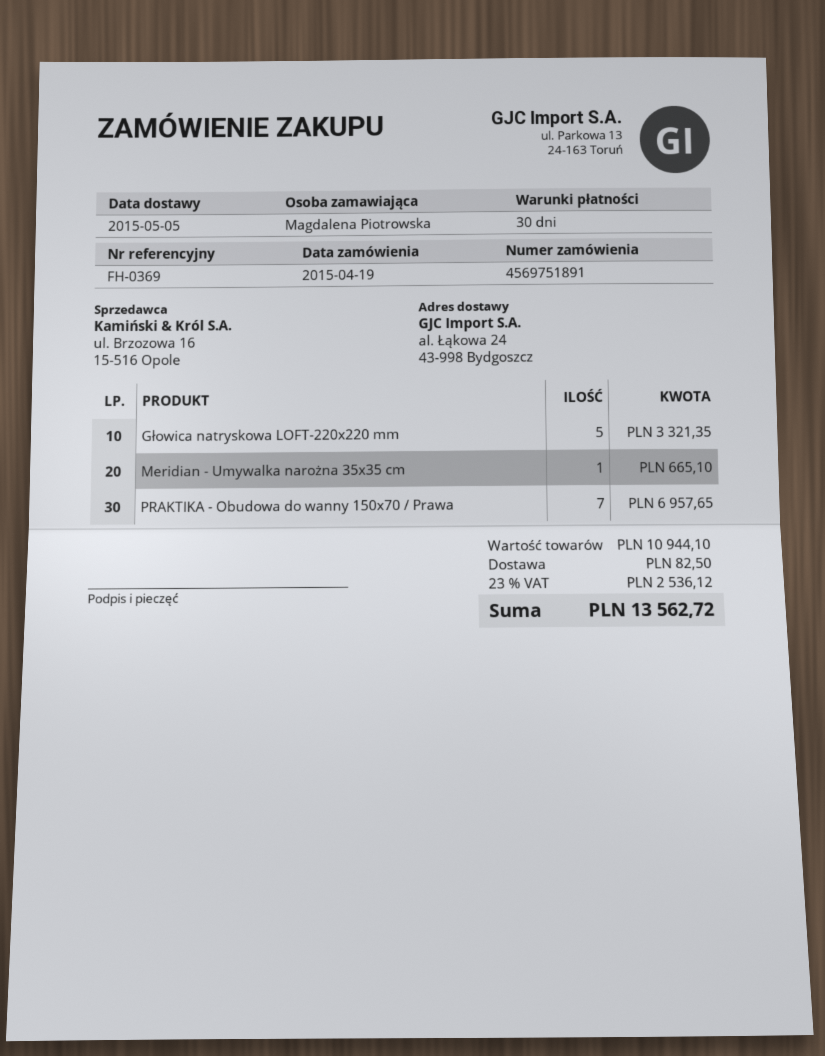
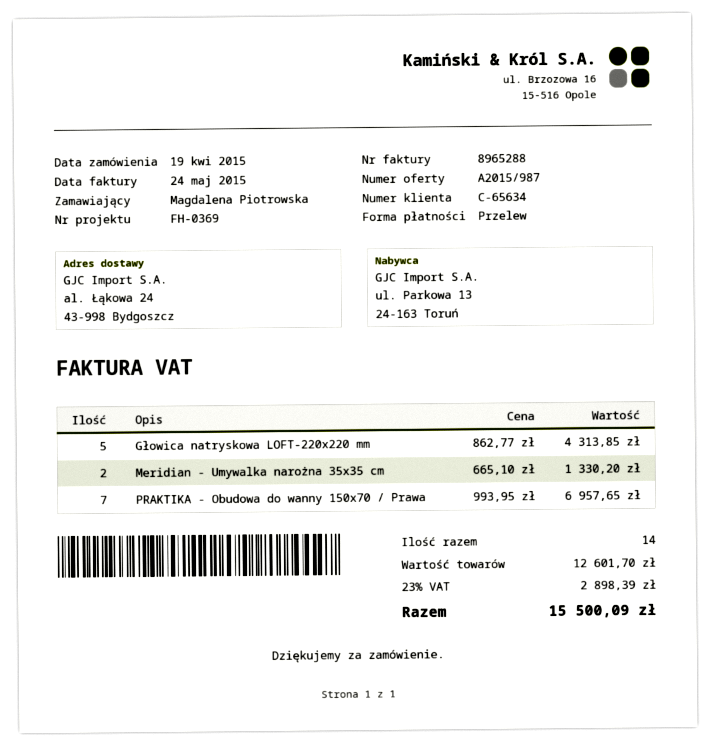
Głowica natryskowa LOFT-220x220 mm: 5 for 3321.35 -> 5 for 4313.85
Meridian - Umywalka narożna 35x35 cm: 1 for 665.10 -> 2 for 1330.20
subtotal: 10944.10 -> 12601.70
shipping: 82.50 -> none
tax: 23% = 2536.12 -> 23% = 2898.39
total: 13562.72 -> 15500.09

